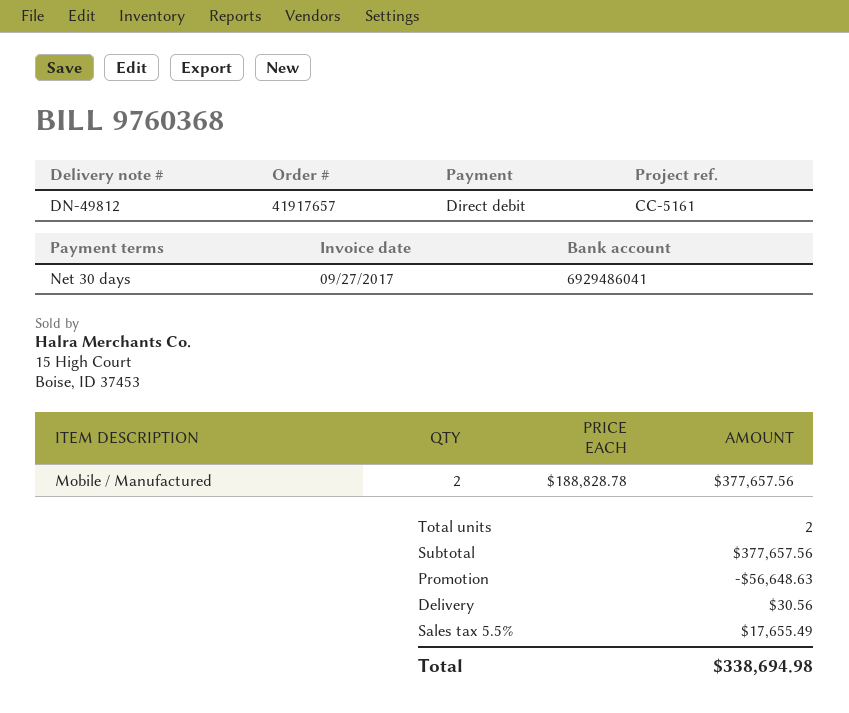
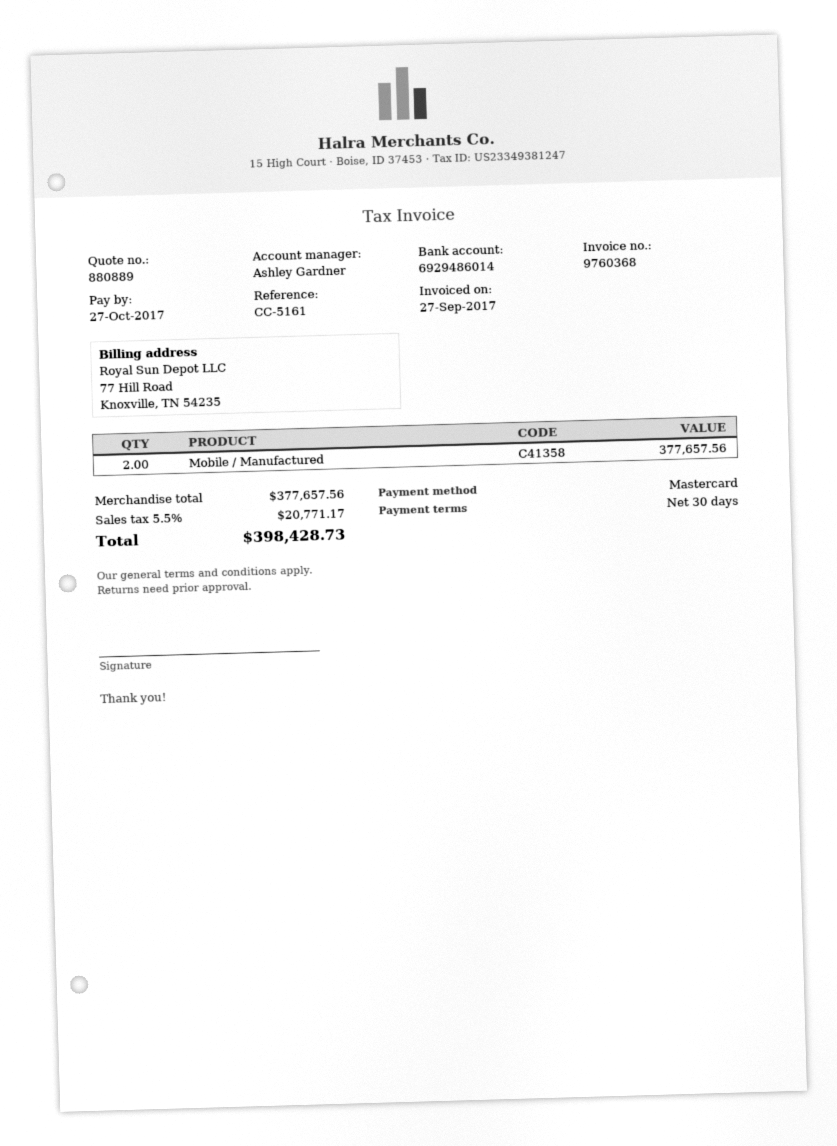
payment method: direct debit -> Mastercard
bank account: 6929486041 -> 6929486014
discount: 56648.63 -> none
shipping: 30.56 -> none
tax: 5.5% = 17655.49 -> 5.5% = 20771.17
total: 338694.98 -> 398428.73

